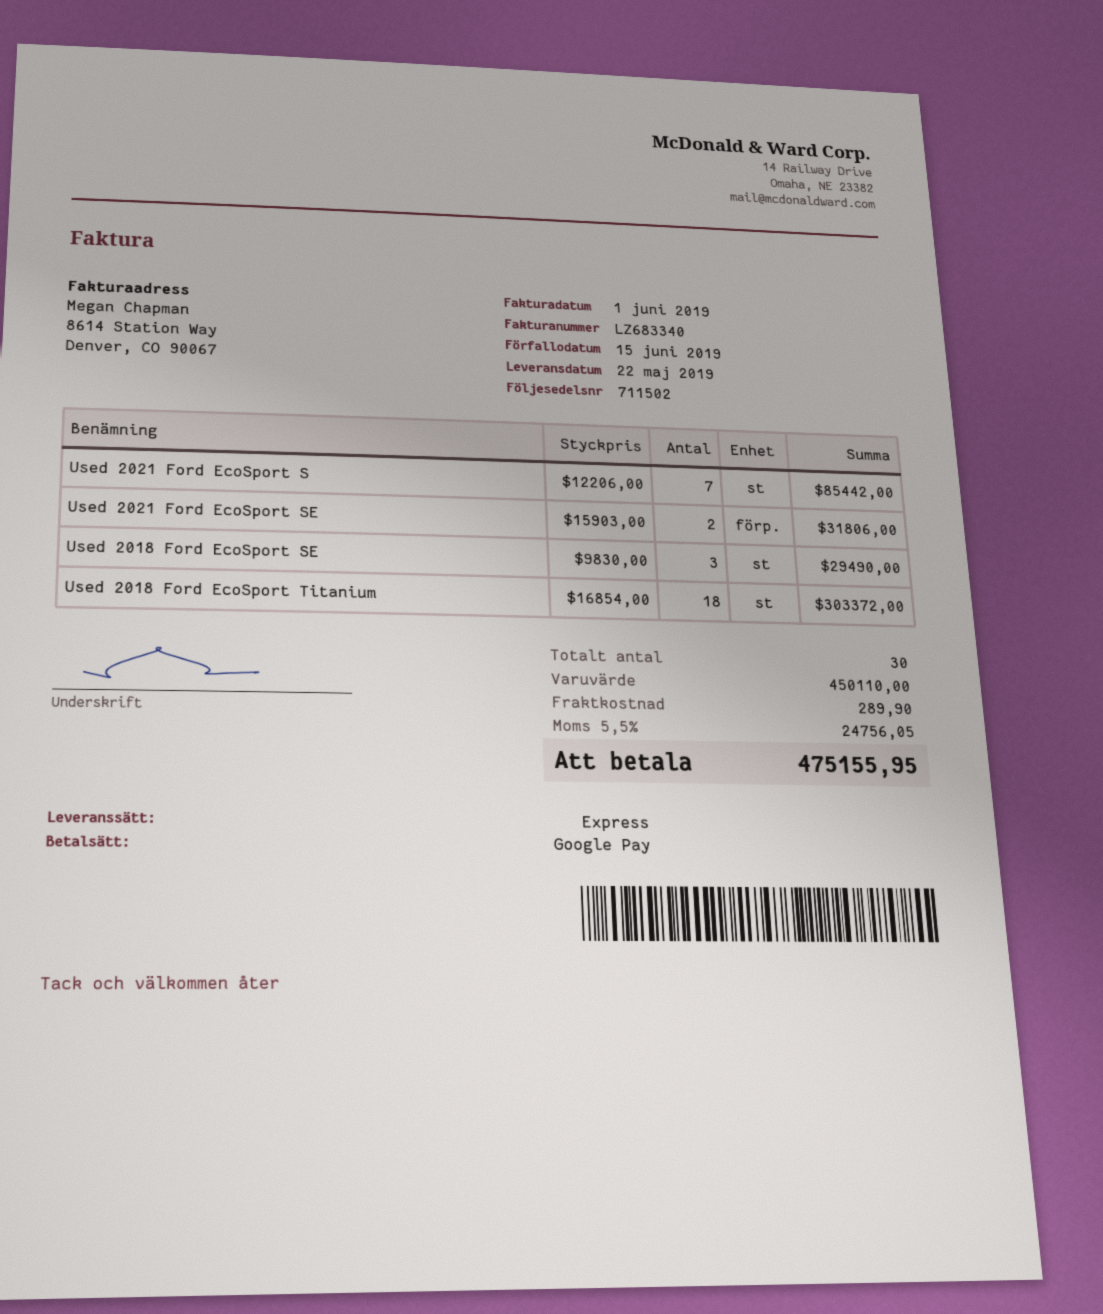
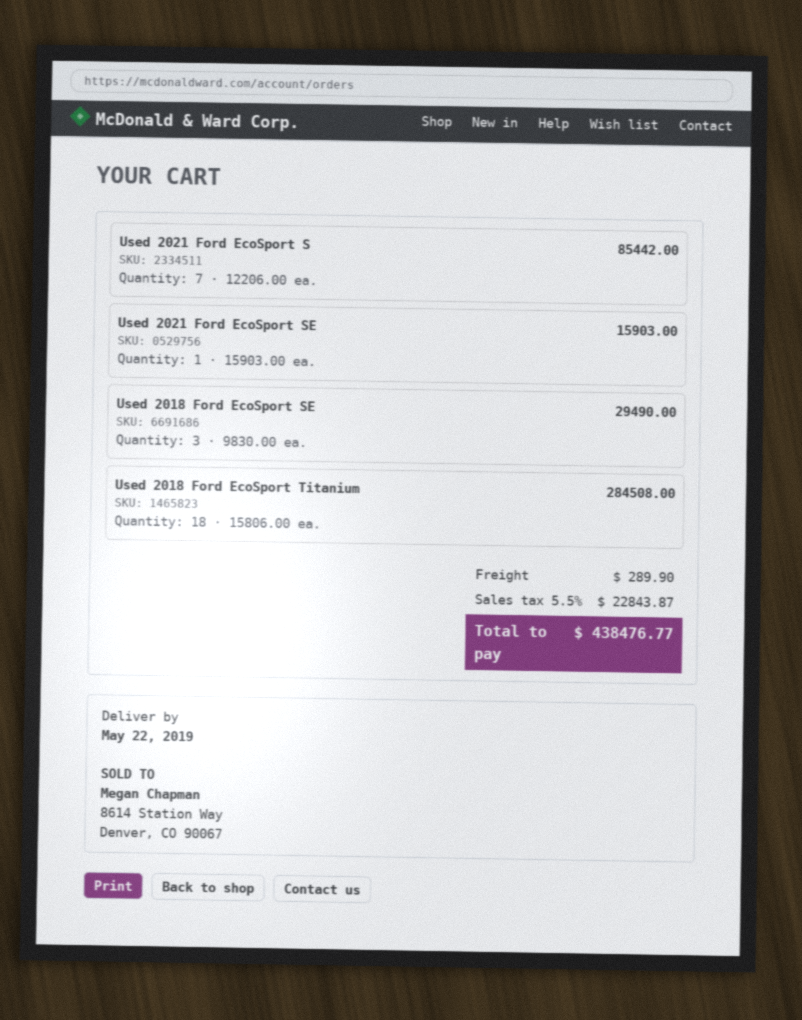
Used 2021 Ford EcoSport SE: 2 x 15903.00 = 31806.00 -> 1 x 15903.00 = 15903.00
Used 2018 Ford EcoSport Titanium: 18 x 16854.00 = 303372.00 -> 18 x 15806.00 = 284508.00
tax: 5.5% = 24756.05 -> 5.5% = 22843.87
total: 475155.95 -> 438476.77

